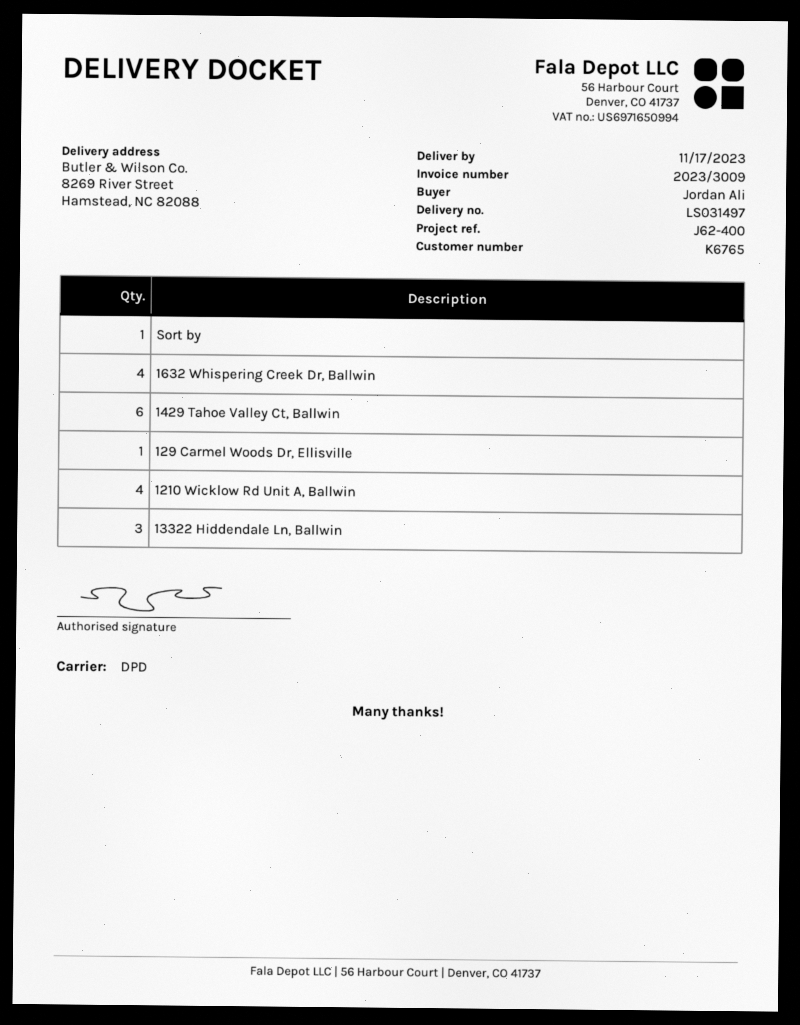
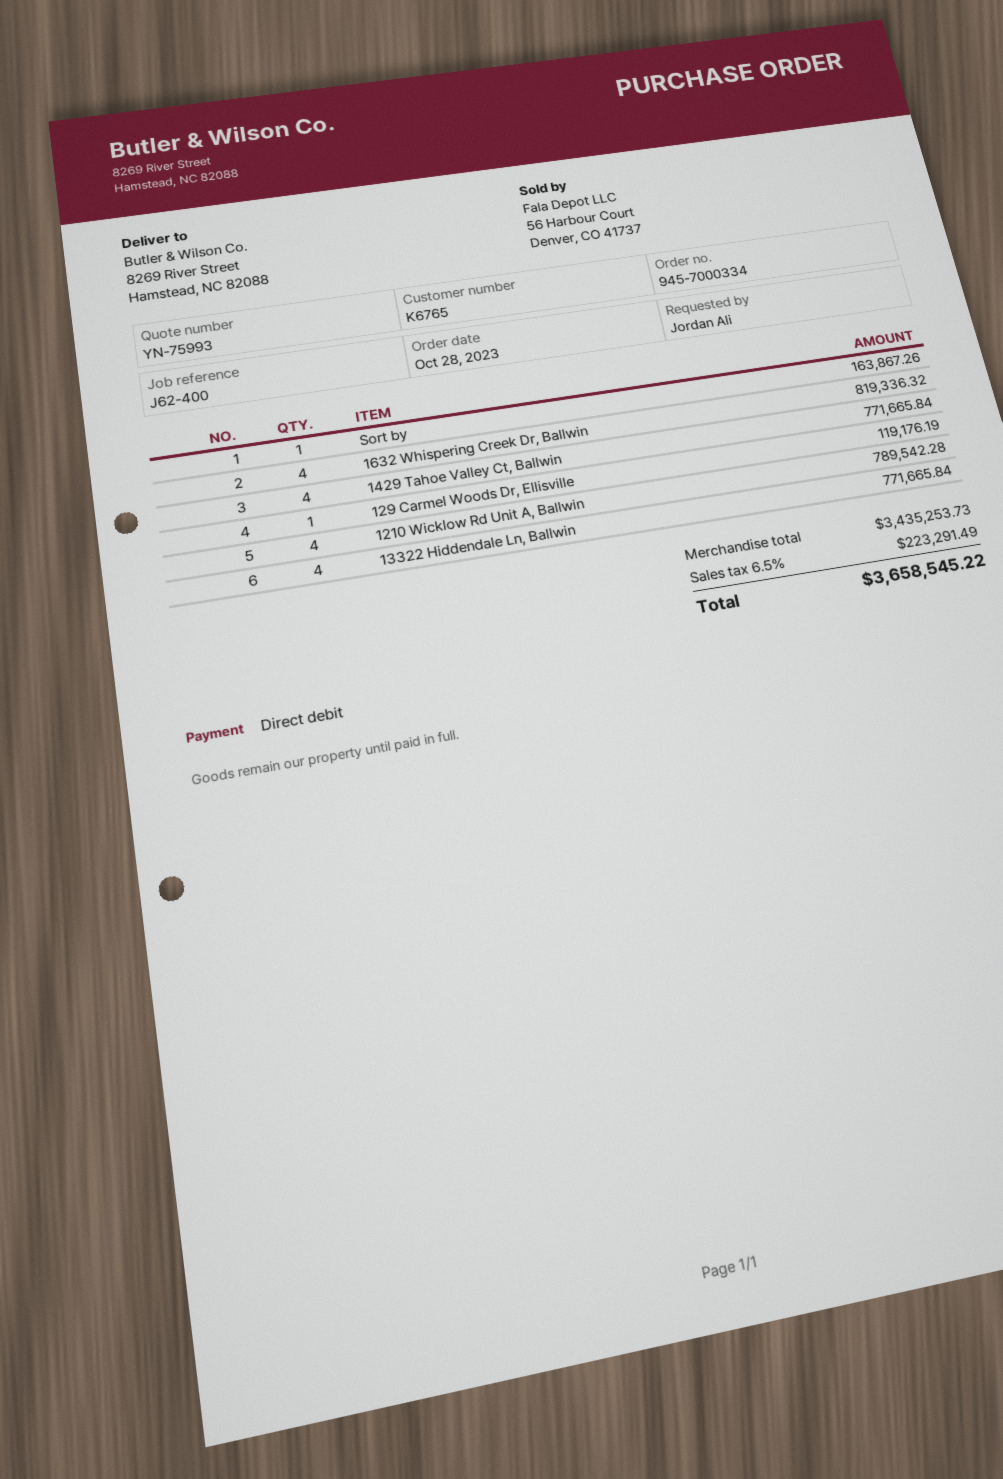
1429 Tahoe Valley Ct, Ballwin: 6 -> 4
13322 Hiddendale Ln, Ballwin: 3 -> 4

